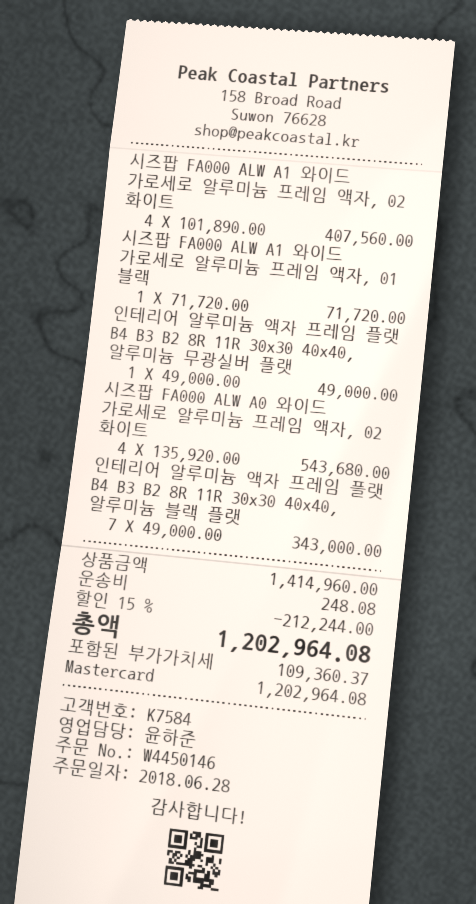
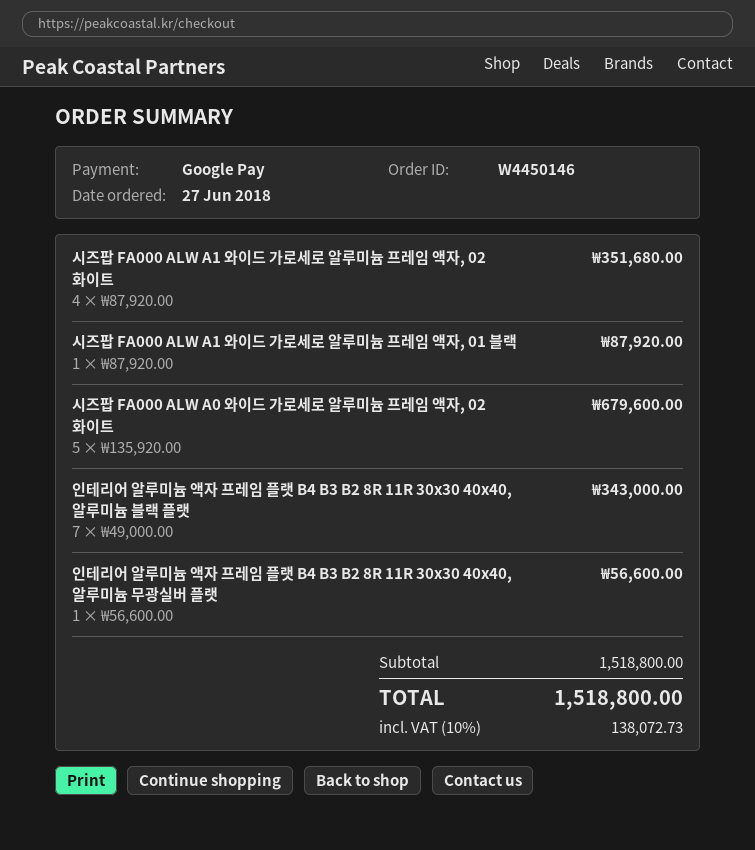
order date: 2018-06-28 -> 2018-06-27
payment method: Mastercard -> Google Pay
시즈팝 FA000 ALW A1 와이드 가로세로 알루미늄 프레임 액자, 02 화이트: 4 x 101890.00 = 407560.00 -> 4 x 87920.00 = 351680.00
시즈팝 FA000 ALW A1 와이드 가로세로 알루미늄 프레임 액자, 01 블랙: 1 x 71720.00 = 71720.00 -> 1 x 87920.00 = 87920.00
인테리어 알루미늄 액자 프레임 플랫 B4 B3 B2 8R 11R 30x30 40x40, 알루미늄 무광실버 플랫: 1 x 49000.00 = 49000.00 -> 1 x 56600.00 = 56600.00
시즈팝 FA000 ALW A0 와이드 가로세로 알루미늄 프레임 액자, 02 화이트: 4 x 135920.00 = 543680.00 -> 5 x 135920.00 = 679600.00
subtotal: 1414960.00 -> 1518800.00
discount: 15% = 212244.00 -> none
shipping: 248.08 -> none
tax: 109360.37 -> 138072.73
total: 1202964.08 -> 1518800.00

